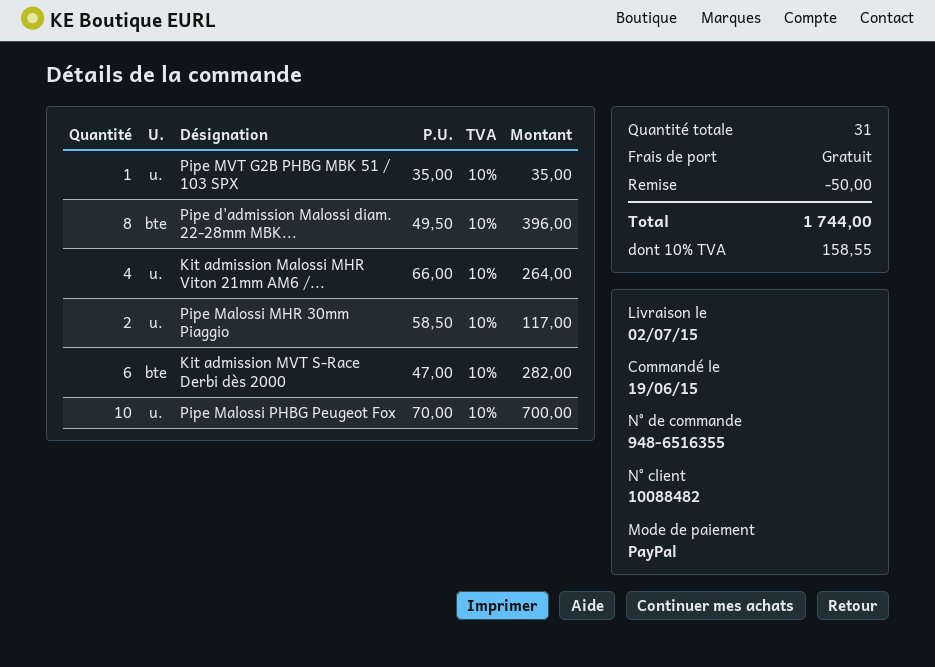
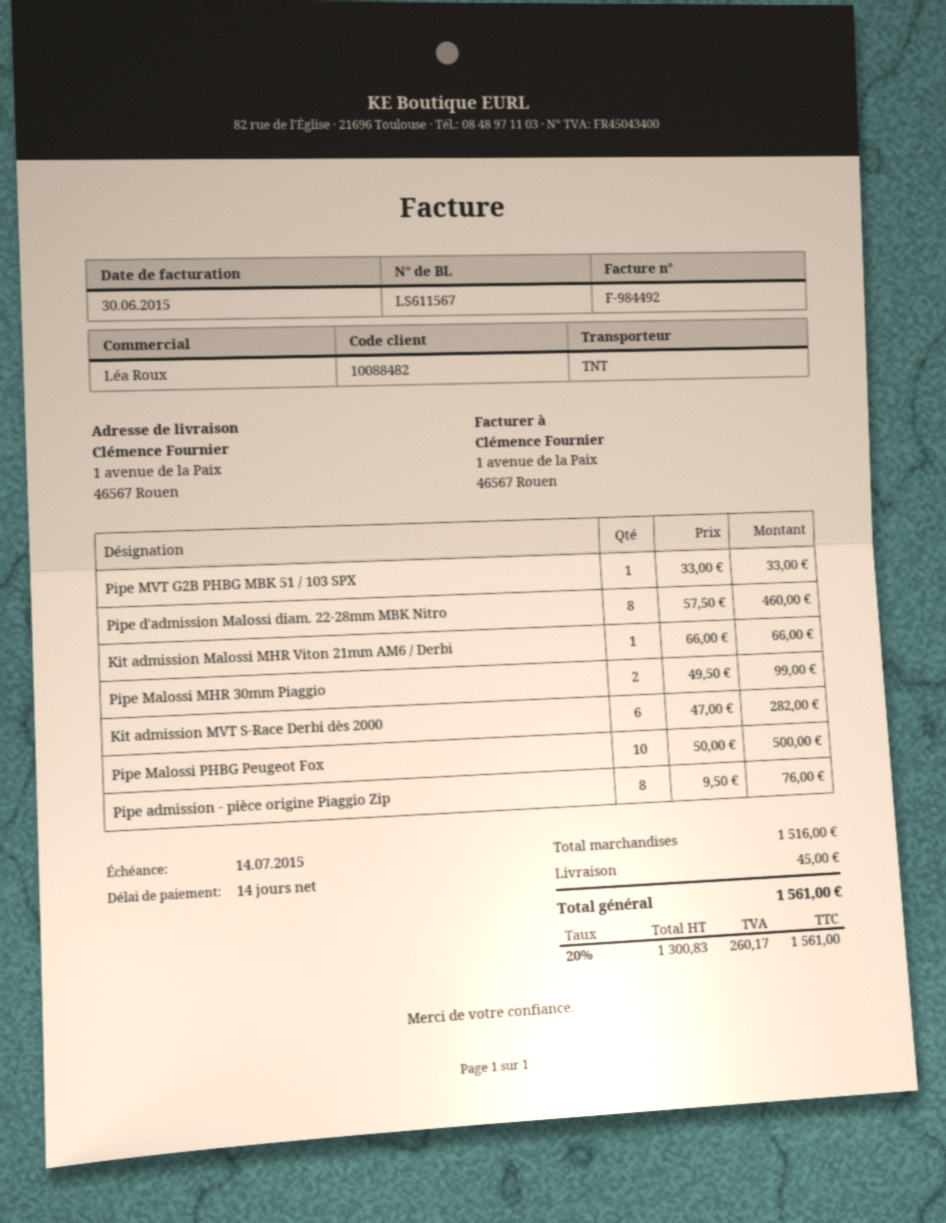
Pipe MVT G2B PHBG MBK 51 / 103 SPX: 1 x 35.00 = 35.00 -> 1 x 33.00 = 33.00
Pipe d'admission Malossi diam. 22-28mm MBK...: 8 x 49.50 = 396.00 -> 8 x 57.50 = 460.00
Kit admission Malossi MHR Viton 21mm AM6 /...: 4 x 66.00 = 264.00 -> 1 x 66.00 = 66.00
Pipe Malossi MHR 30mm Piaggio: 2 x 58.50 = 117.00 -> 2 x 49.50 = 99.00
Pipe Malossi PHBG Peugeot Fox: 10 x 70.00 = 700.00 -> 10 x 50.00 = 500.00
Pipe admission - pièce origine Piaggio Zip: none -> 8 x 9.50 = 76.00
discount: 50.00 -> none
shipping: 0.00 -> 45.00
tax: 10% = 158.55 -> 20% = 260.17
total: 1744.00 -> 1561.00

